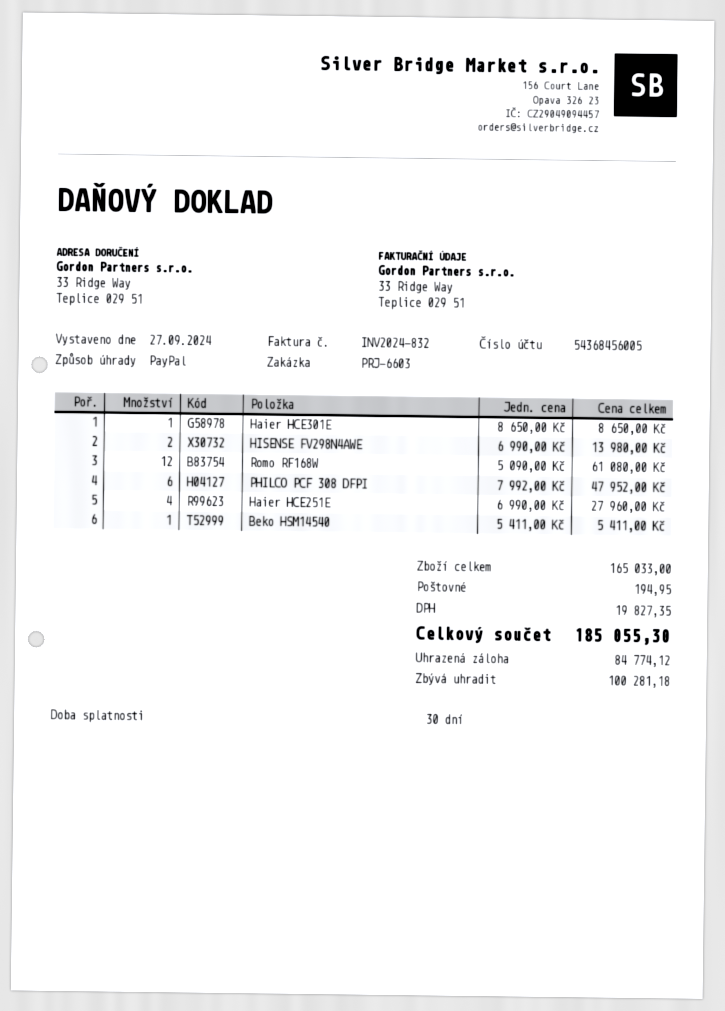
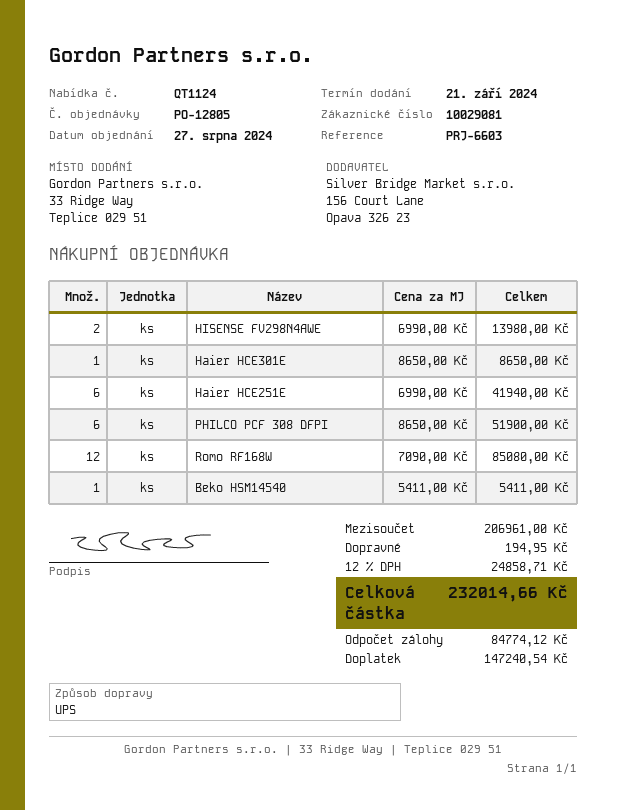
Romo RF168W: 12 x 5090.00 = 61080.00 -> 12 x 7090.00 = 85080.00
PHILCO PCF 308 DFPI: 6 x 7992.00 = 47952.00 -> 6 x 8650.00 = 51900.00
Haier HCE251E: 4 x 6990.00 = 27960.00 -> 6 x 6990.00 = 41940.00
subtotal: 165033.00 -> 206961.00
tax: 19827.35 -> 24858.71
total: 185055.30 -> 232014.66
balance: 100281.18 -> 147240.54

